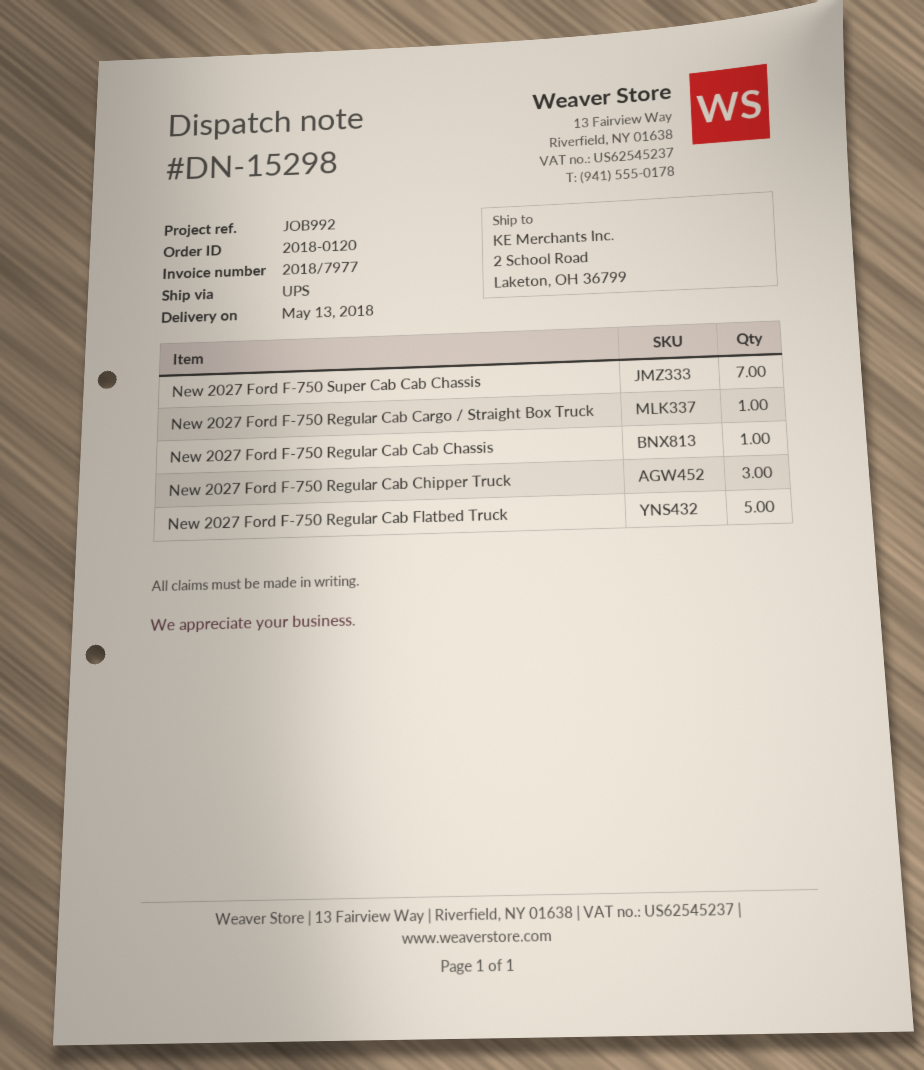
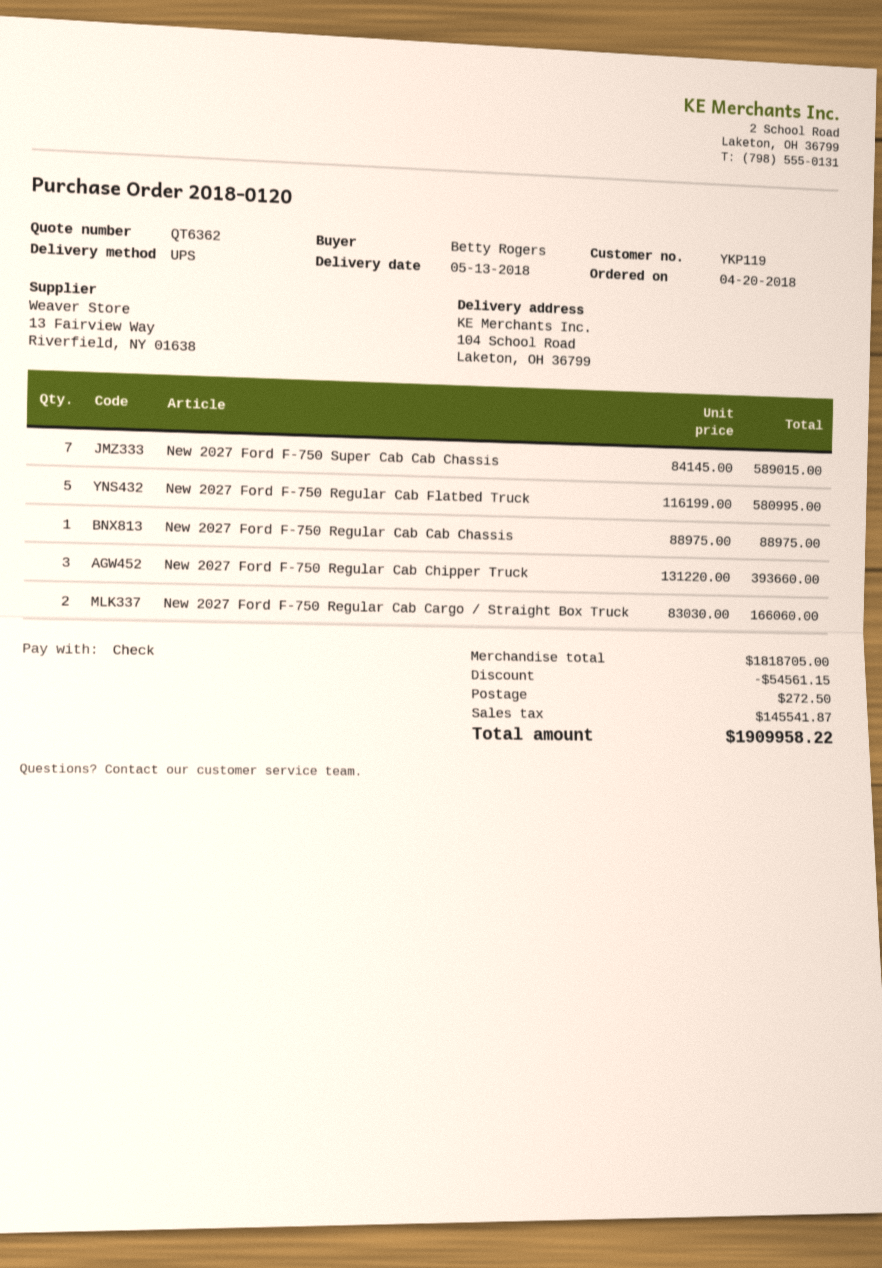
ship to: 2 School Road, Laketon, OH 36799 -> 104 School Road, Laketon, OH 36799
New 2027 Ford F-750 Regular Cab Cargo / Straight Box Truck: 1 -> 2

